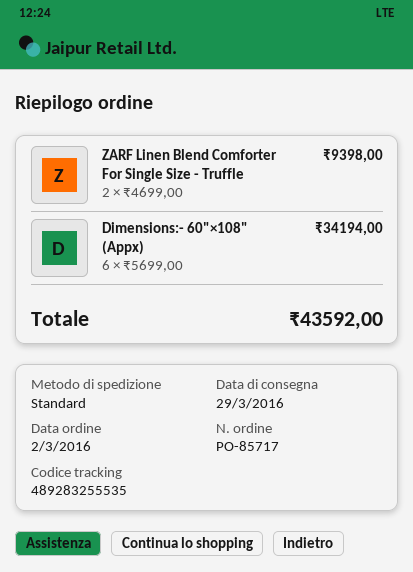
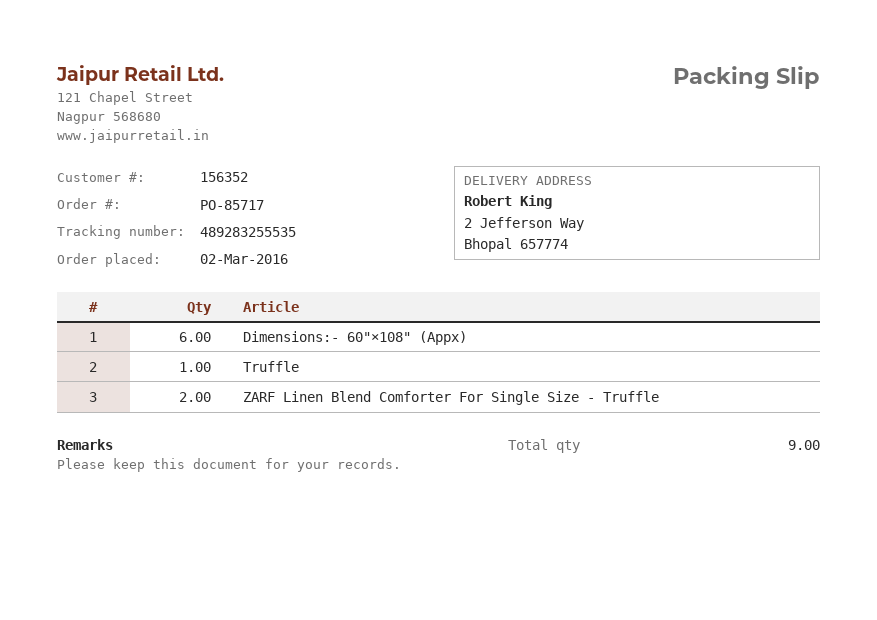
Truffle: none -> 1

